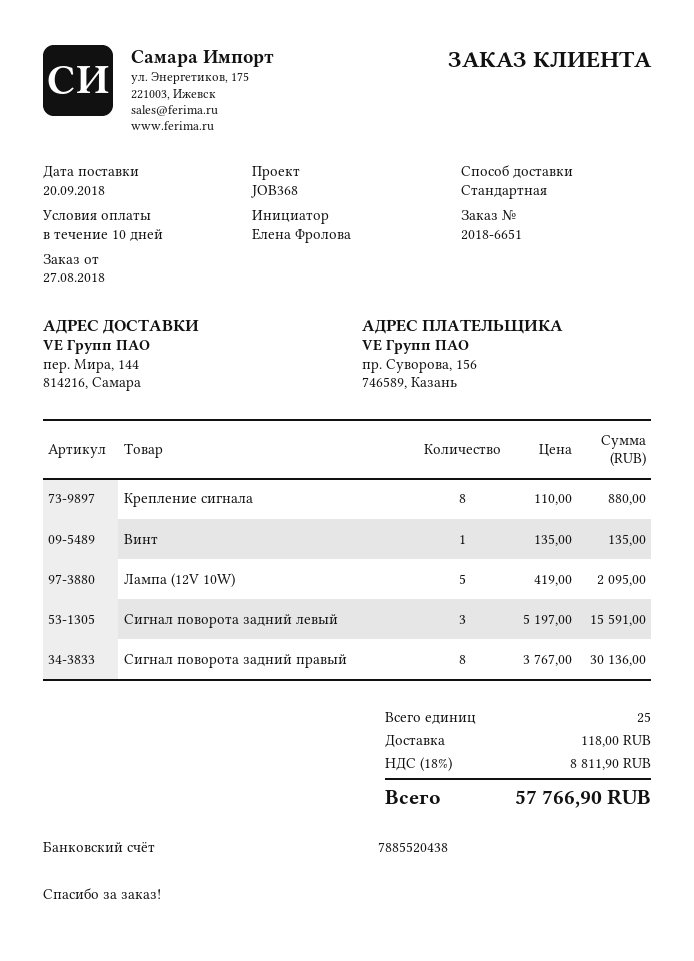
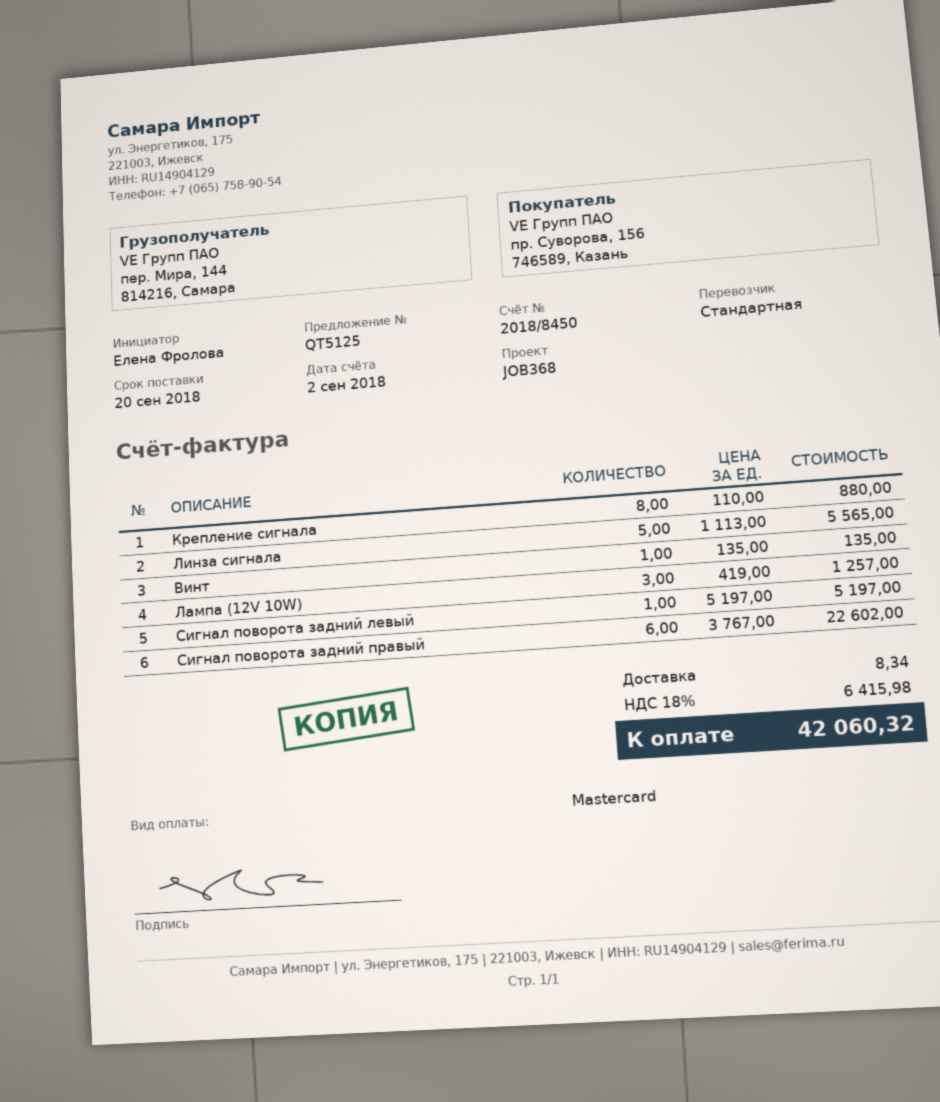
Лампа (12V 10W): 5 x 419.00 = 2095.00 -> 3 x 419.00 = 1257.00
Сигнал поворота задний левый: 3 x 5197.00 = 15591.00 -> 1 x 5197.00 = 5197.00
Сигнал поворота задний правый: 8 x 3767.00 = 30136.00 -> 6 x 3767.00 = 22602.00
Линза сигнала: none -> 5 x 1113.00 = 5565.00
shipping: 118.00 -> 8.34
tax: 18% = 8811.90 -> 18% = 6415.98
total: 57766.90 -> 42060.32

